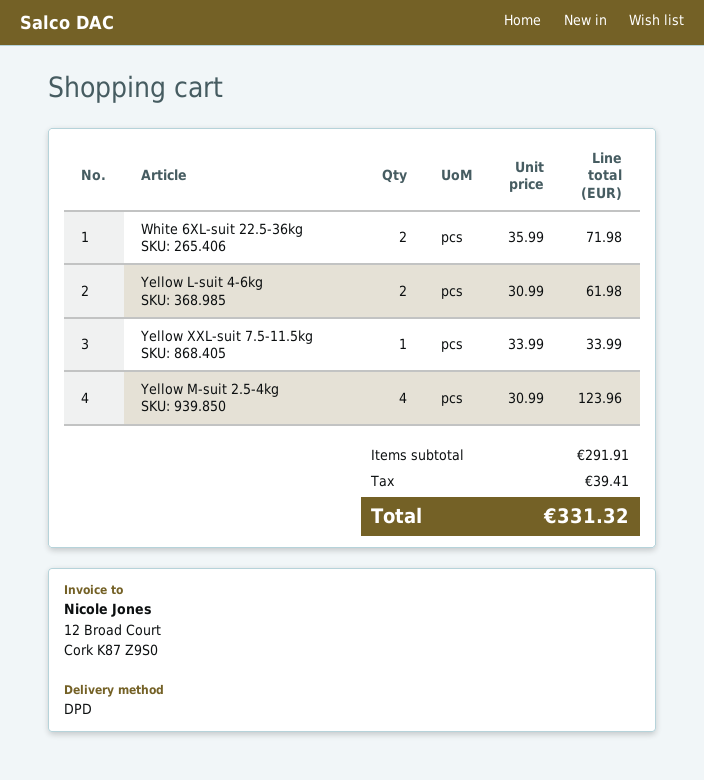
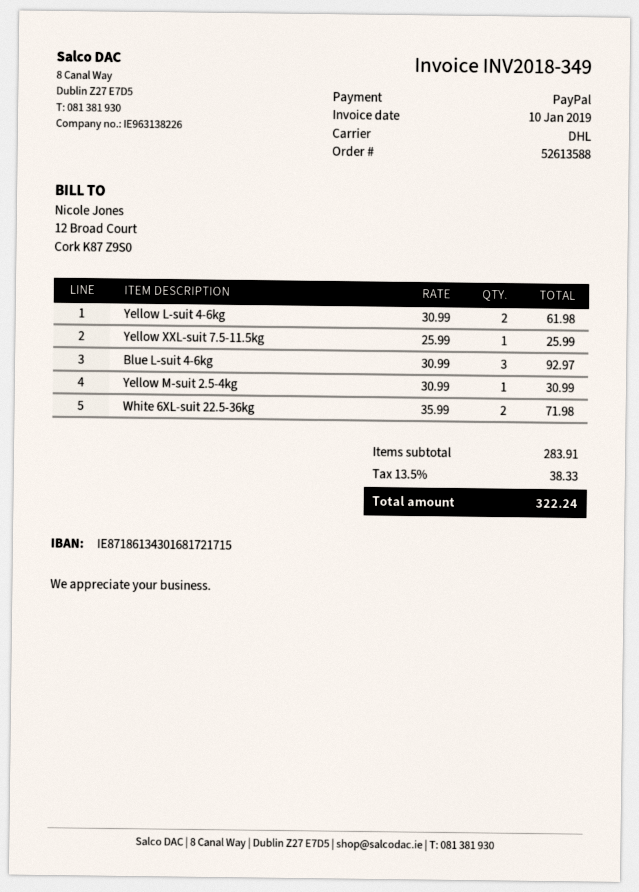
shipping method: DPD -> DHL
Yellow XXL-suit 7.5-11.5kg: 1 x 33.99 = 33.99 -> 1 x 25.99 = 25.99
Yellow M-suit 2.5-4kg: 4 x 30.99 = 123.96 -> 1 x 30.99 = 30.99
Blue L-suit 4-6kg: none -> 3 x 30.99 = 92.97
subtotal: 291.91 -> 283.91
tax: 39.41 -> 38.33
total: 331.32 -> 322.24

